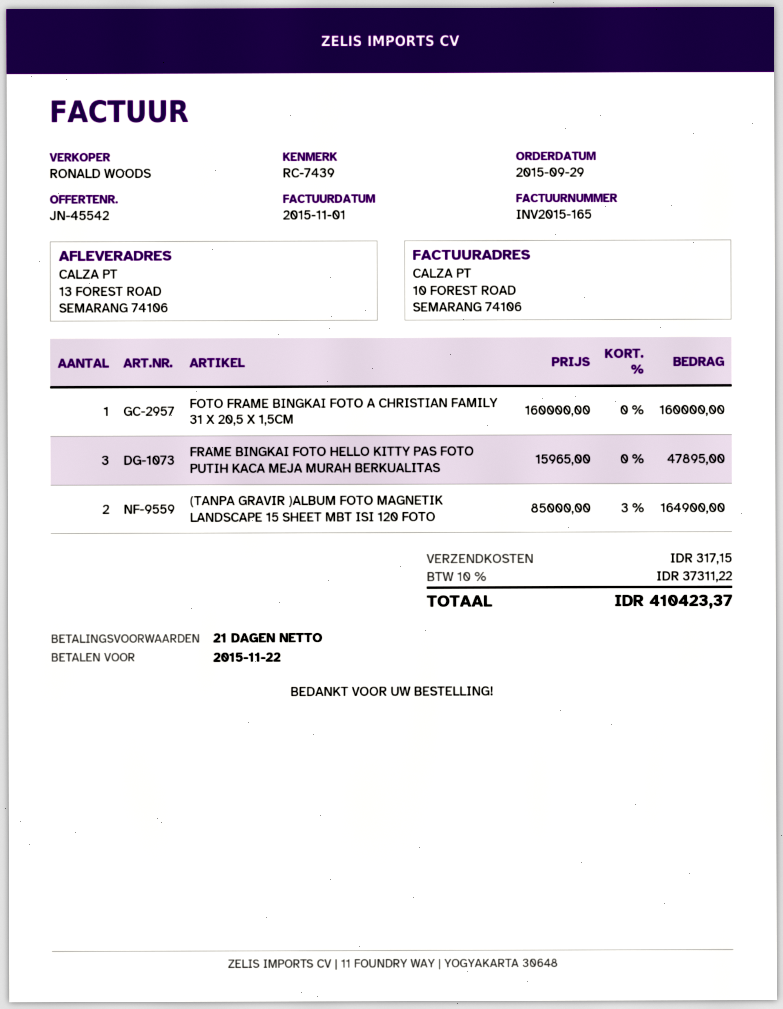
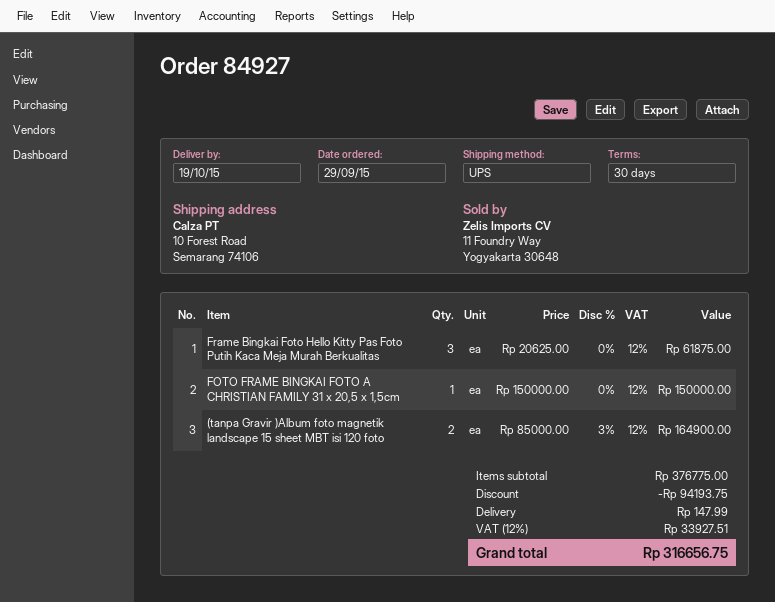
payment terms: 21 days -> 30 days
ship to: 13 FOREST ROAD, SEMARANG 74106 -> 10 Forest Road, Semarang 74106
FOTO FRAME BINGKAI FOTO A CHRISTIAN FAMILY 31 X 20,5 X 1,5CM: 1 x 160000.00 = 160000.00 -> 1 x 150000.00 = 150000.00
FRAME BINGKAI FOTO HELLO KITTY PAS FOTO PUTIH KACA MEJA MURAH BERKUALITAS: 3 x 15965.00 = 47895.00 -> 3 x 20625.00 = 61875.00
discount: none -> 94193.75
shipping: 317.15 -> 147.99
tax: 10% = 37311.22 -> 12% = 33927.51
total: 410423.37 -> 316656.75

